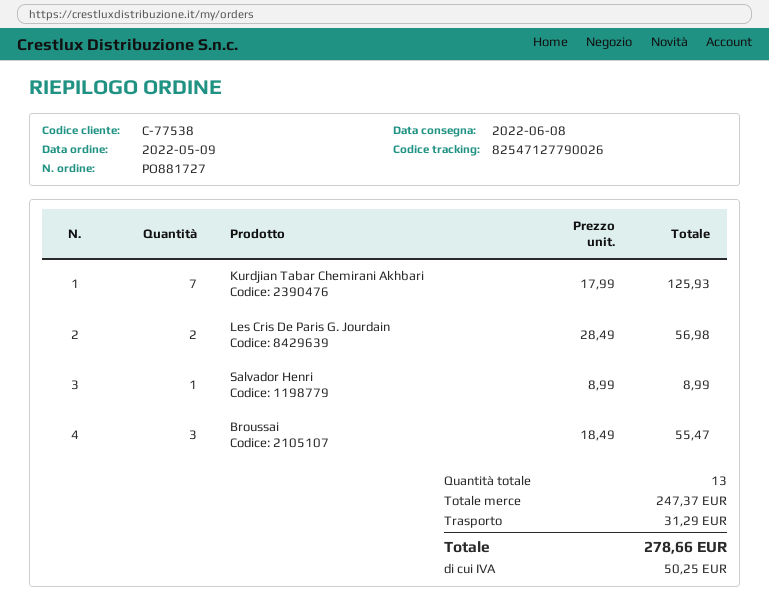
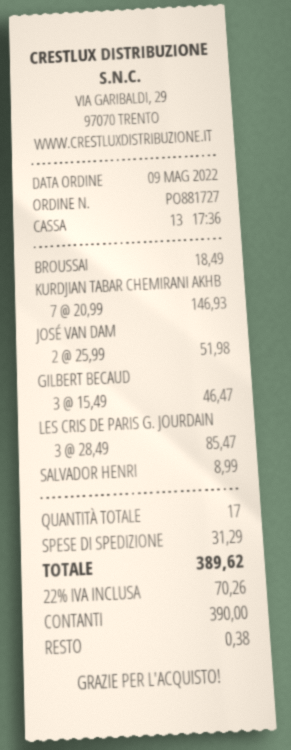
Kurdjian Tabar Chemirani Akhbari: 7 x 17.99 = 125.93 -> 7 x 20.99 = 146.93
Les Cris De Paris G. Jourdain: 2 x 28.49 = 56.98 -> 3 x 28.49 = 85.47
Broussai: 3 x 18.49 = 55.47 -> 1 x 18.49 = 18.49
JOSÉ VAN DAM: none -> 2 x 25.99 = 51.98
GILBERT BECAUD: none -> 3 x 15.49 = 46.47
total quantity: 13 -> 17
tax: 50.25 -> 70.26
total: 278.66 -> 389.62

